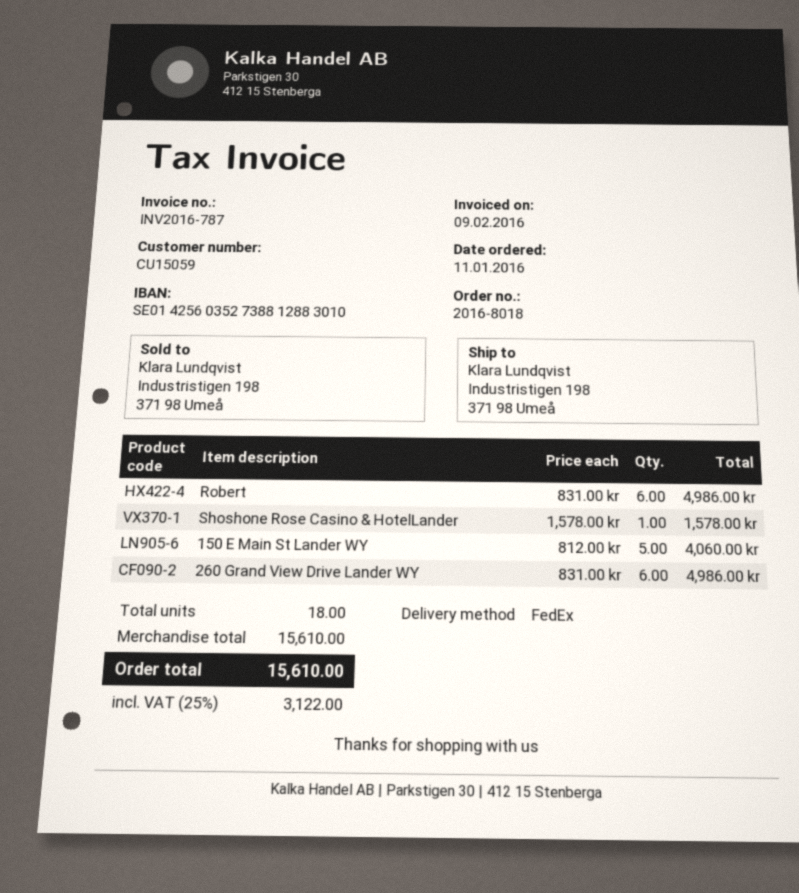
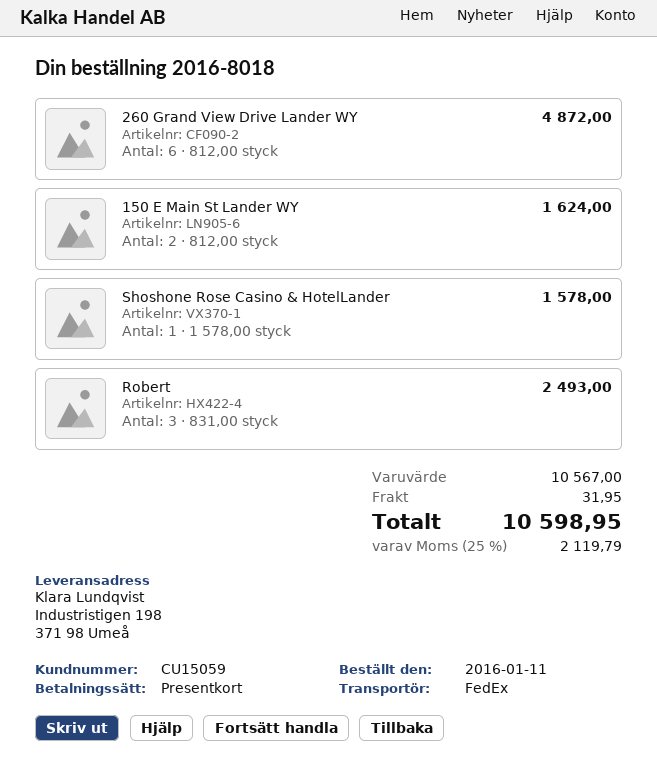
Robert: 6 x 831.00 = 4986.00 -> 3 x 831.00 = 2493.00
150 E Main St Lander WY: 5 x 812.00 = 4060.00 -> 2 x 812.00 = 1624.00
260 Grand View Drive Lander WY: 6 x 831.00 = 4986.00 -> 6 x 812.00 = 4872.00
subtotal: 15610.00 -> 10567.00
shipping: none -> 31.95
tax: 25% = 3122.00 -> 25% = 2119.79
total: 15610.00 -> 10598.95

